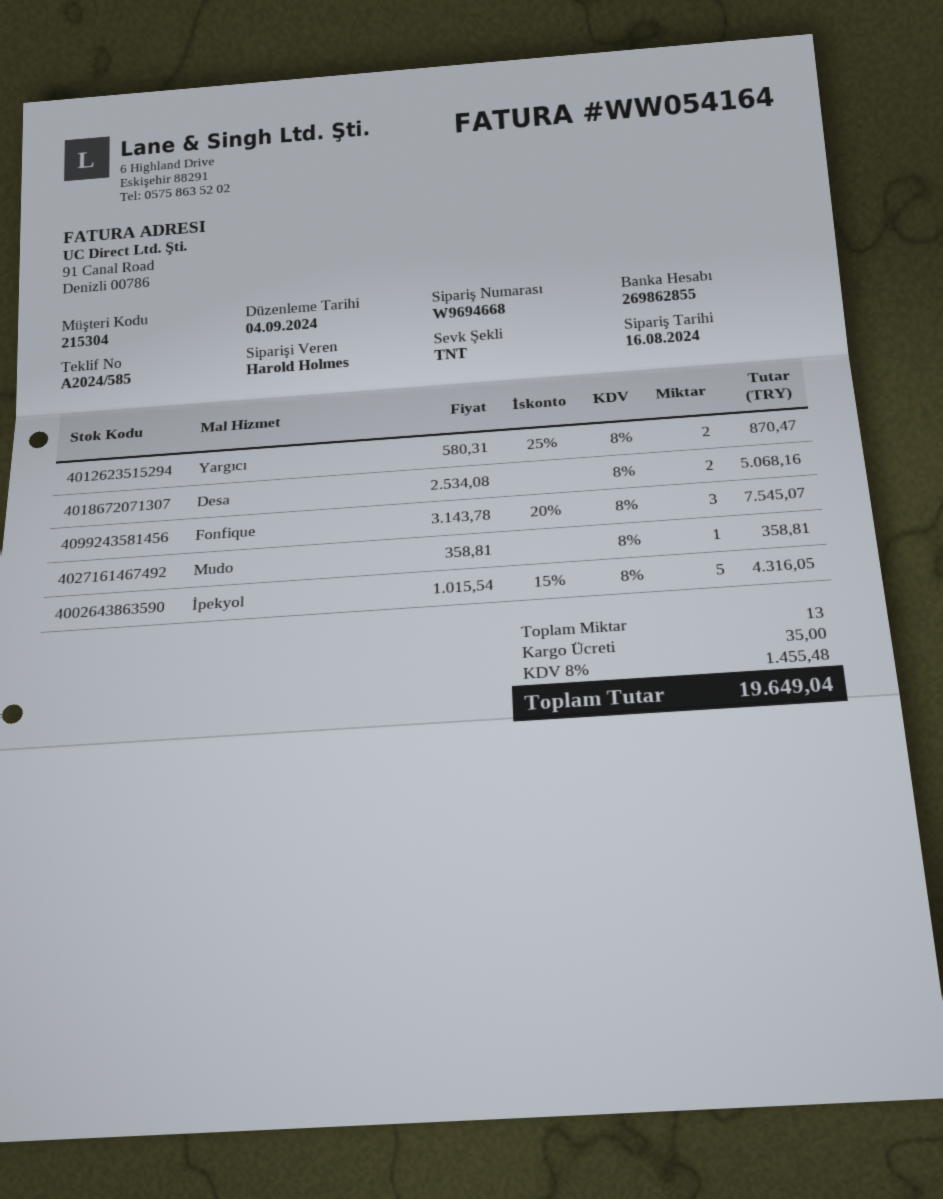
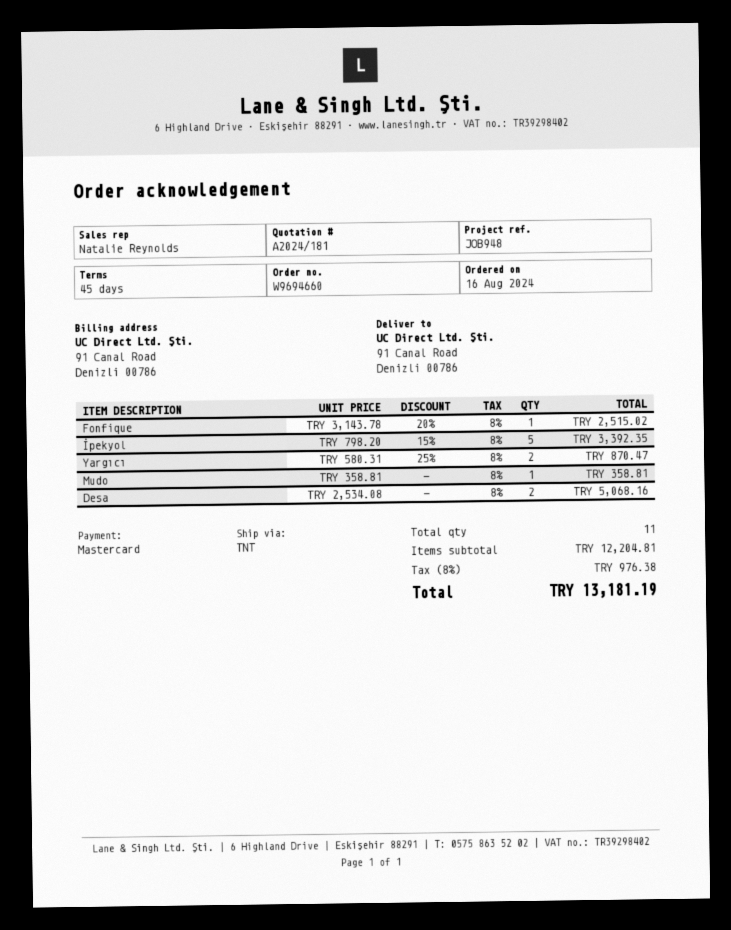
quote number: A2024/585 -> A2024/181
order number: W9694668 -> W9694660
Fonfique: 3 x 3143.78 - 20% = 7545.07 -> 1 x 3143.78 - 20% = 2515.02
İpekyol: 5 x 1015.54 - 15% = 4316.05 -> 5 x 798.20 - 15% = 3392.35
total quantity: 13 -> 11
shipping: 35.00 -> none
tax: 8% = 1455.48 -> 8% = 976.38
total: 19649.04 -> 13181.19

